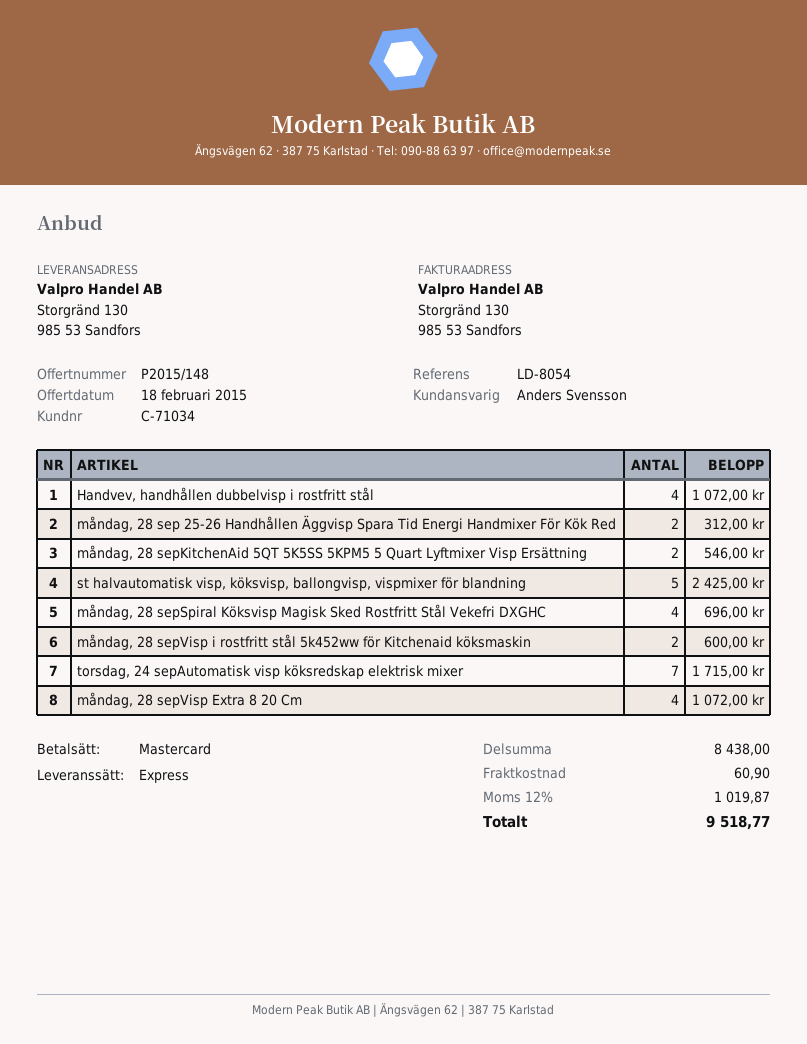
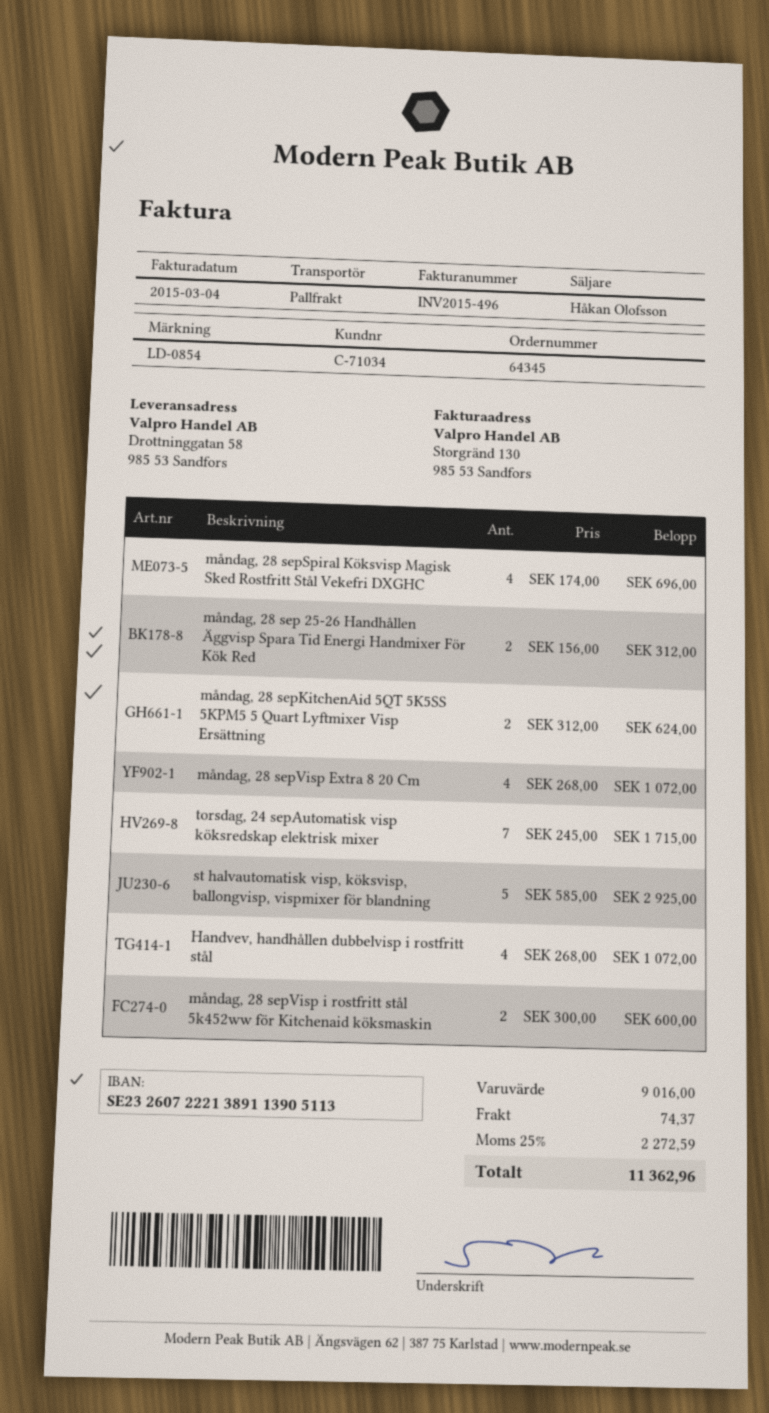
reference: LD-8054 -> LD-0854
sales rep: Anders Svensson -> Håkan Olofsson
shipping method: express -> pallet freight
ship to: Storgränd 130, 985 53 Sandfors -> Drottninggatan 58, 985 53 Sandfors
måndag, 28 sepKitchenAid 5QT 5K5SS 5KPM5 5 Quart Lyftmixer Visp Ersättning: 2 for 546.00 -> 2 for 624.00
st halvautomatisk visp, köksvisp, ballongvisp, vispmixer för blandning: 5 for 2425.00 -> 5 for 2925.00
subtotal: 8438.00 -> 9016.00
shipping: 60.90 -> 74.37
tax: 12% = 1019.87 -> 25% = 2272.59
total: 9518.77 -> 11362.96

